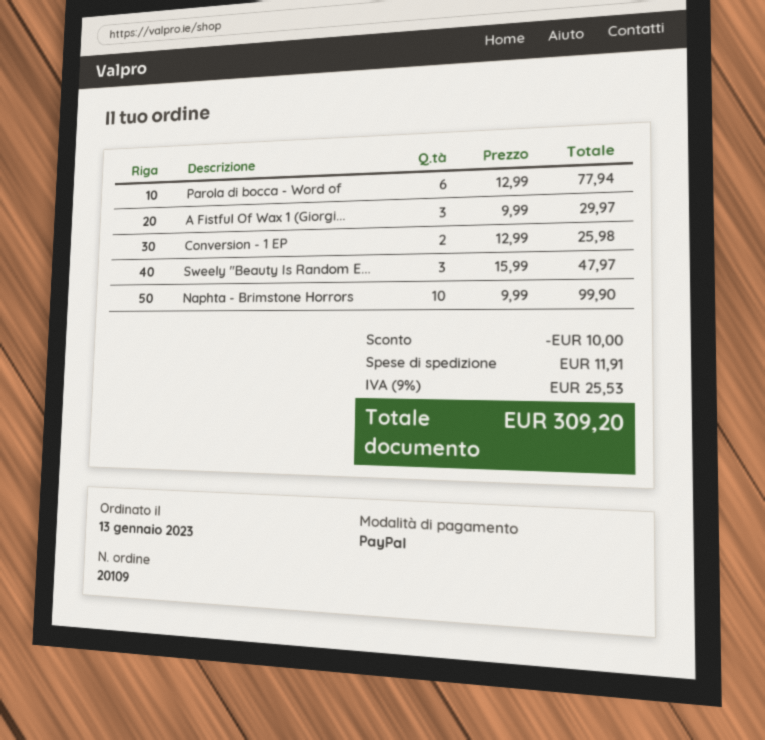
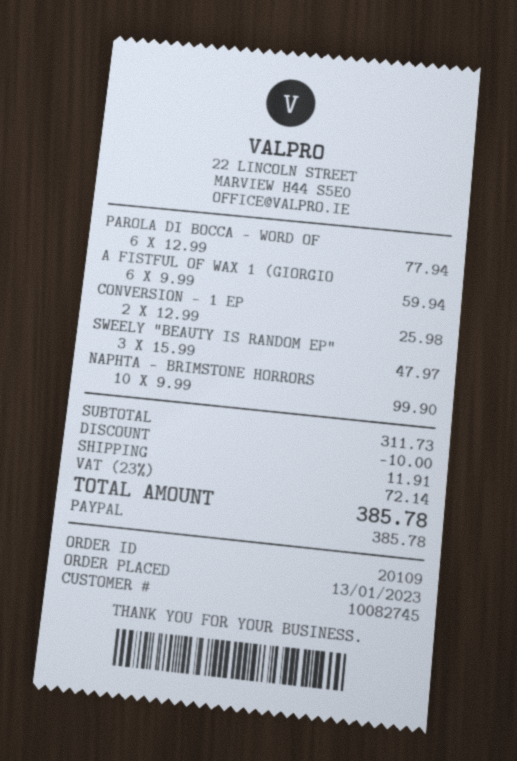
A Fistful Of Wax 1 (Giorgi...: 3 x 9.99 = 29.97 -> 6 x 9.99 = 59.94
tax: 9% = 25.53 -> 23% = 72.14
total: 309.20 -> 385.78

